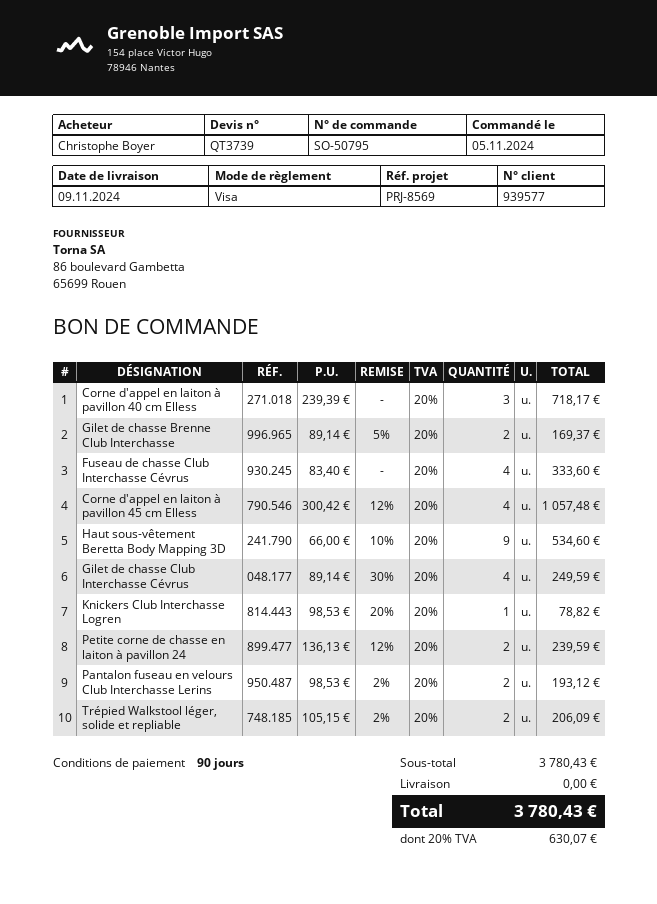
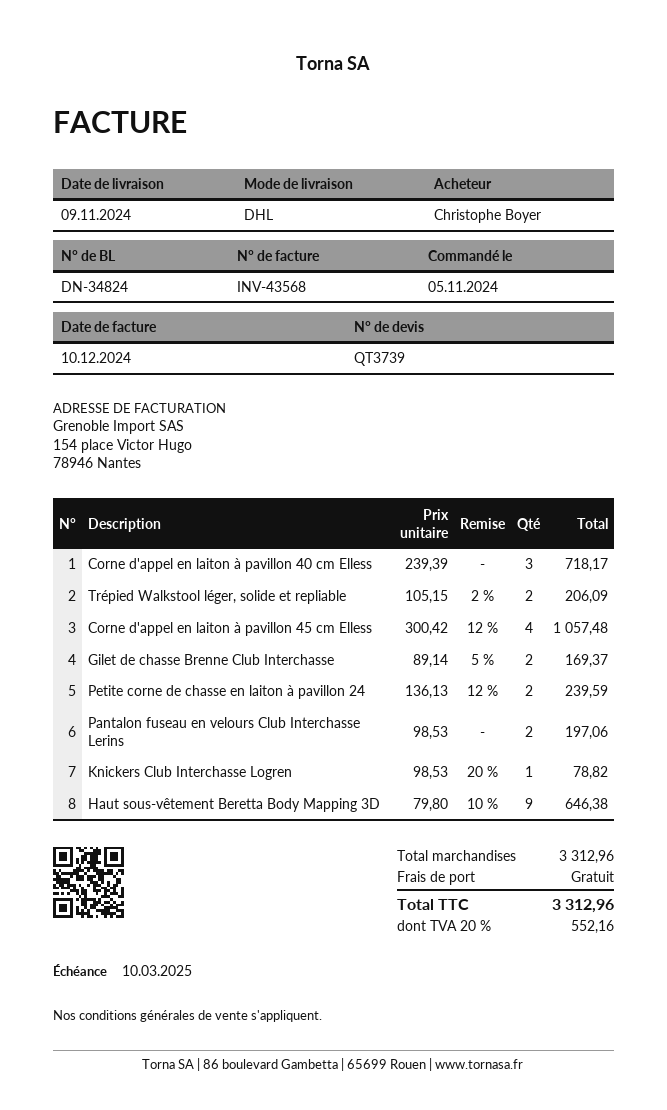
Fuseau de chasse Club Interchasse Cévrus: 4 x 83.40 = 333.60 -> none
Haut sous-vêtement Beretta Body Mapping 3D: 9 x 66.00 - 10% = 534.60 -> 9 x 79.80 - 10% = 646.38
Gilet de chasse Club Interchasse Cévrus: 4 x 89.14 - 30% = 249.59 -> none
Pantalon fuseau en velours Club Interchasse Lerins: 2 x 98.53 - 2% = 193.12 -> 2 x 98.53 = 197.06
subtotal: 3780.43 -> 3312.96
tax: 20% = 630.07 -> 20% = 552.16
total: 3780.43 -> 3312.96

